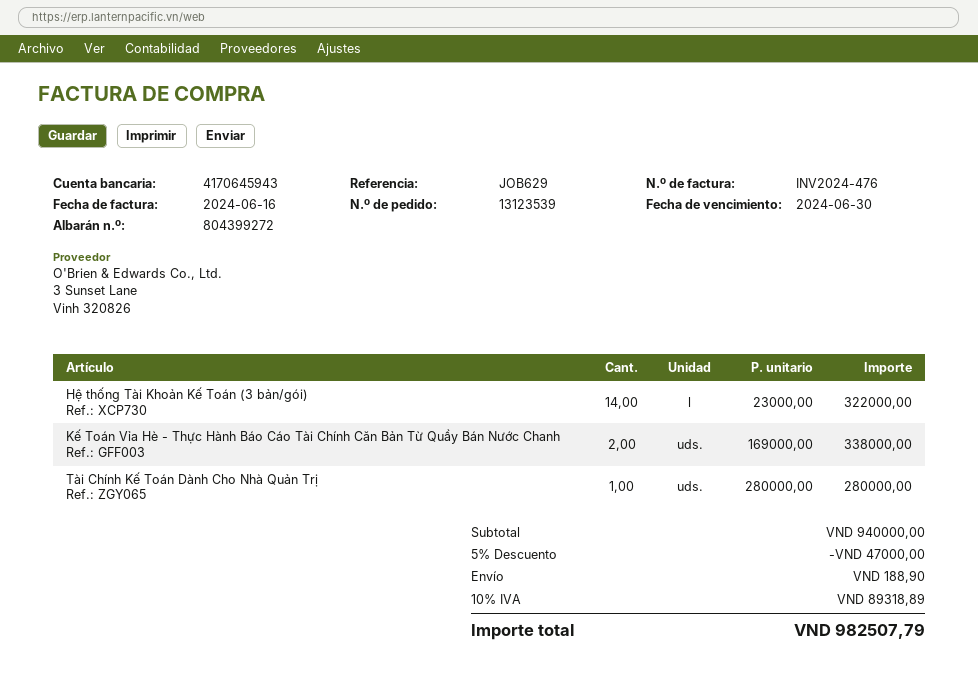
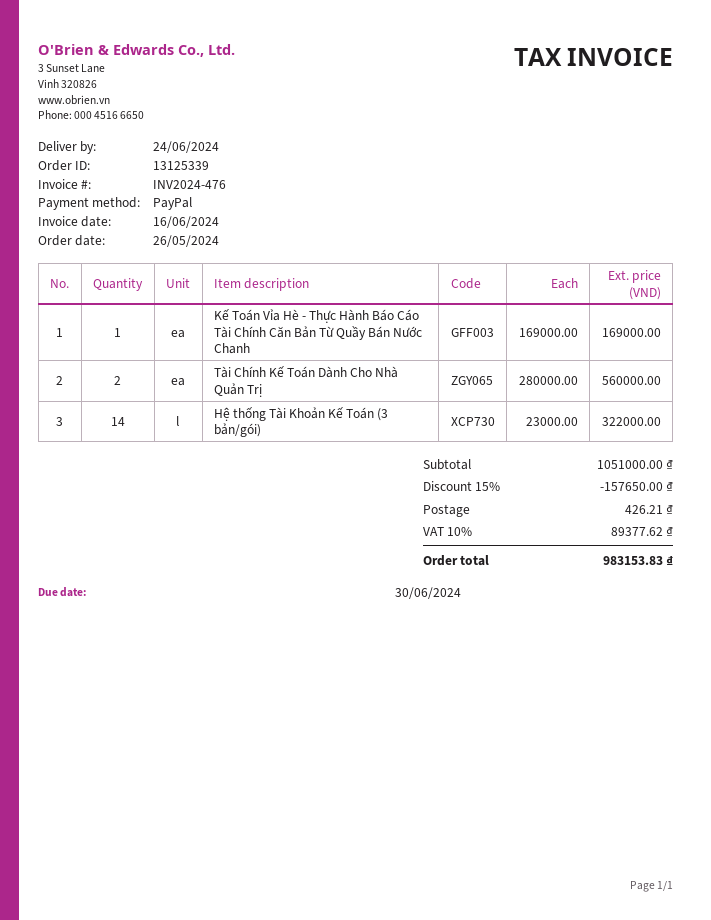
order number: 13123539 -> 13125339
Kế Toán Vỉa Hè - Thực Hành Báo Cáo Tài Chính Căn Bản Từ Quầy Bán Nước Chanh: 2 x 169000.00 = 338000.00 -> 1 x 169000.00 = 169000.00
Tài Chính Kế Toán Dành Cho Nhà Quản Trị: 1 x 280000.00 = 280000.00 -> 2 x 280000.00 = 560000.00
subtotal: 940000.00 -> 1051000.00
discount: 5% = 47000.00 -> 15% = 157650.00
shipping: 188.90 -> 426.21
tax: 10% = 89318.89 -> 10% = 89377.62
total: 982507.79 -> 983153.83

